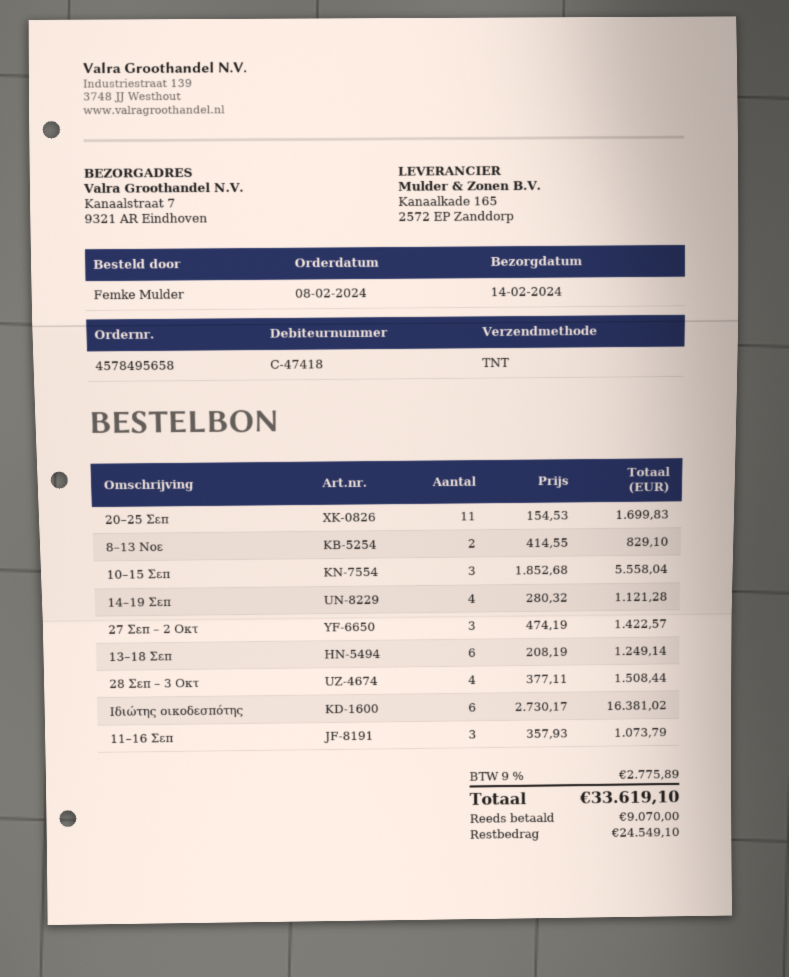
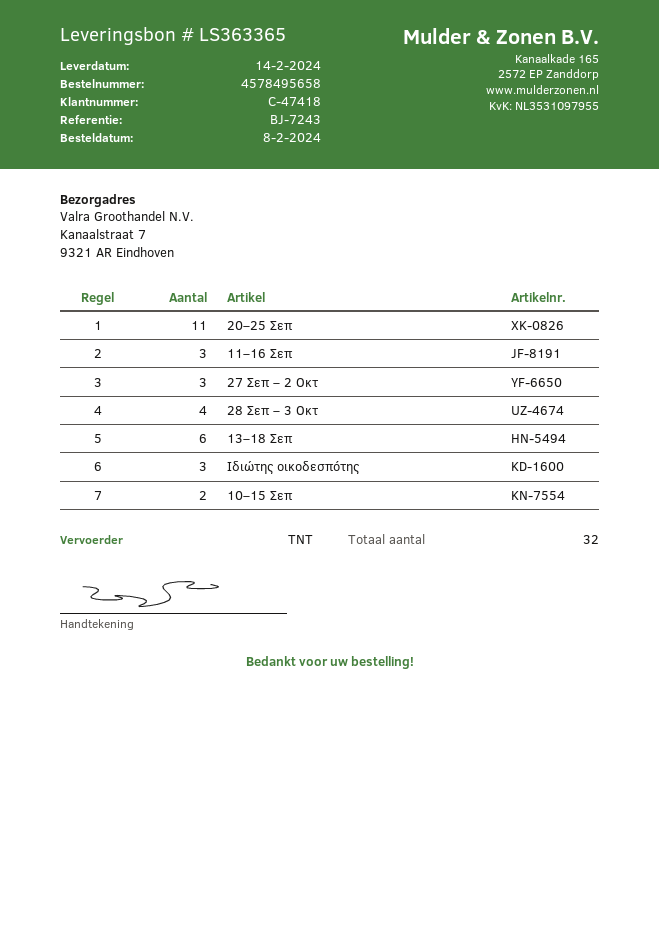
8–13 Νοε: 2 -> none
10–15 Σεπ: 3 -> 2
14–19 Σεπ: 4 -> none
Ιδιώτης οικοδεσπότης: 6 -> 3

